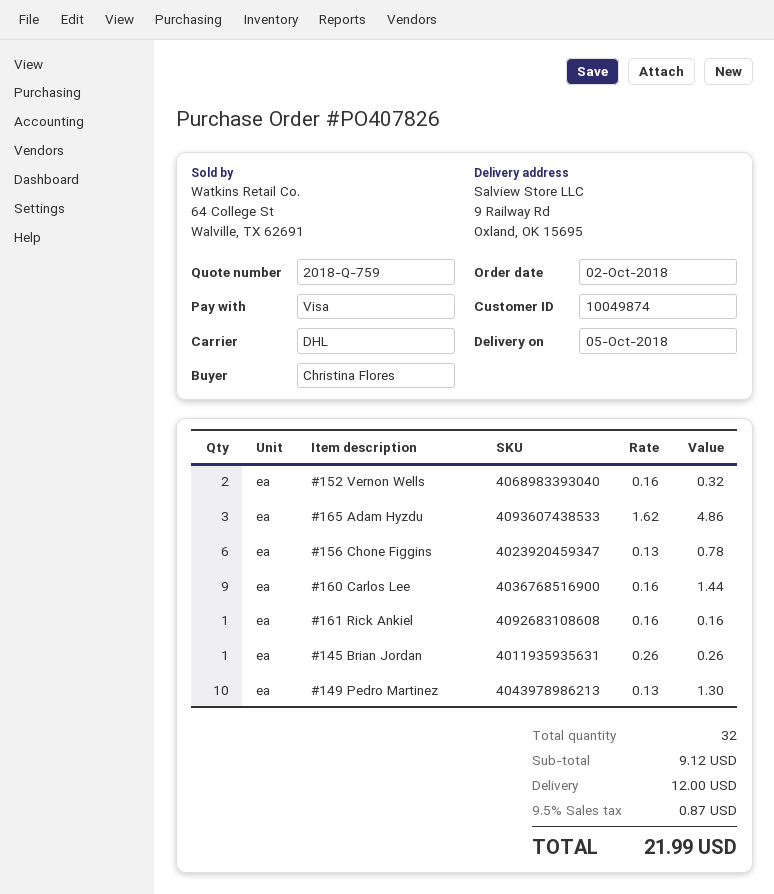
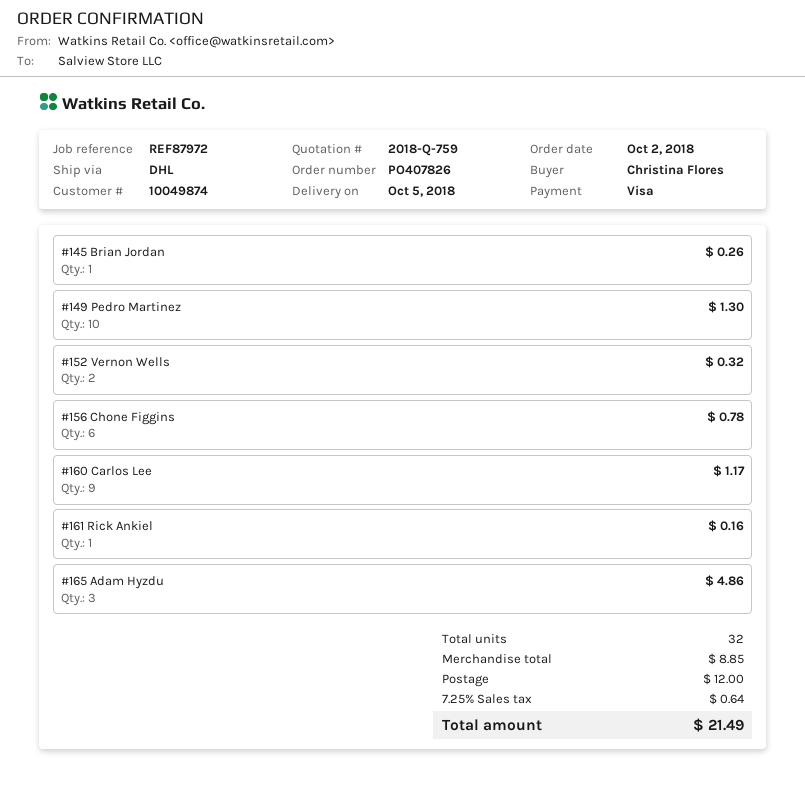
#160 Carlos Lee: 9 for 1.44 -> 9 for 1.17
subtotal: 9.12 -> 8.85
tax: 9.5% = 0.87 -> 7.25% = 0.64
total: 21.99 -> 21.49

